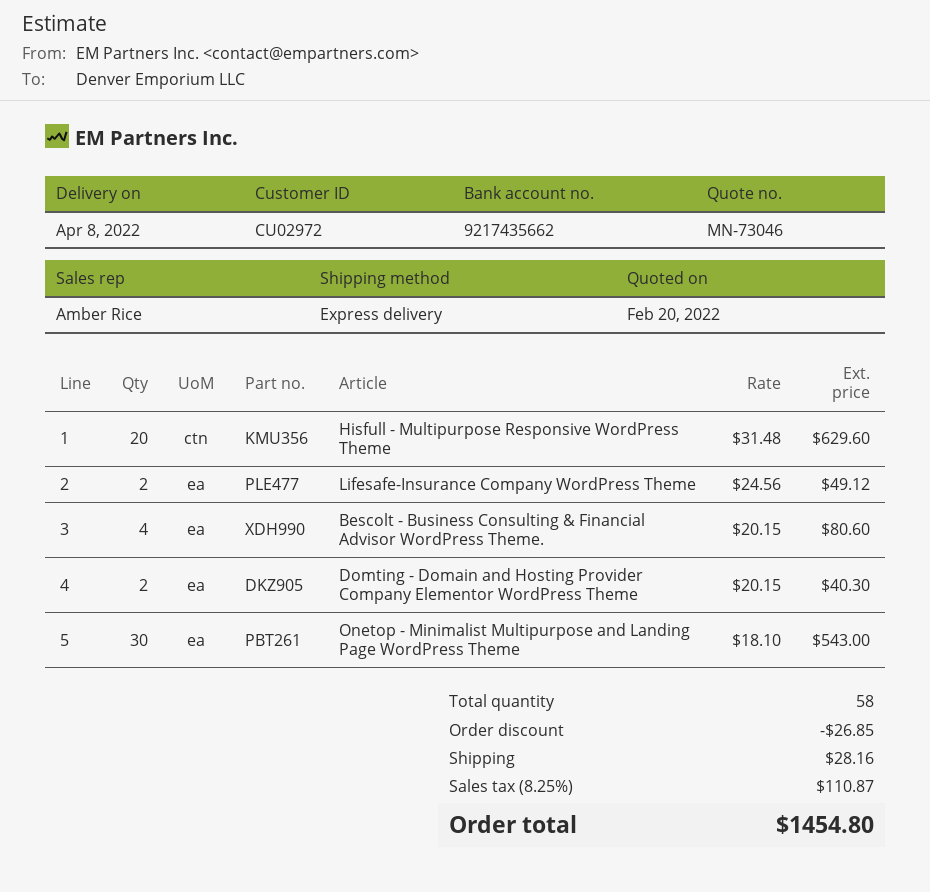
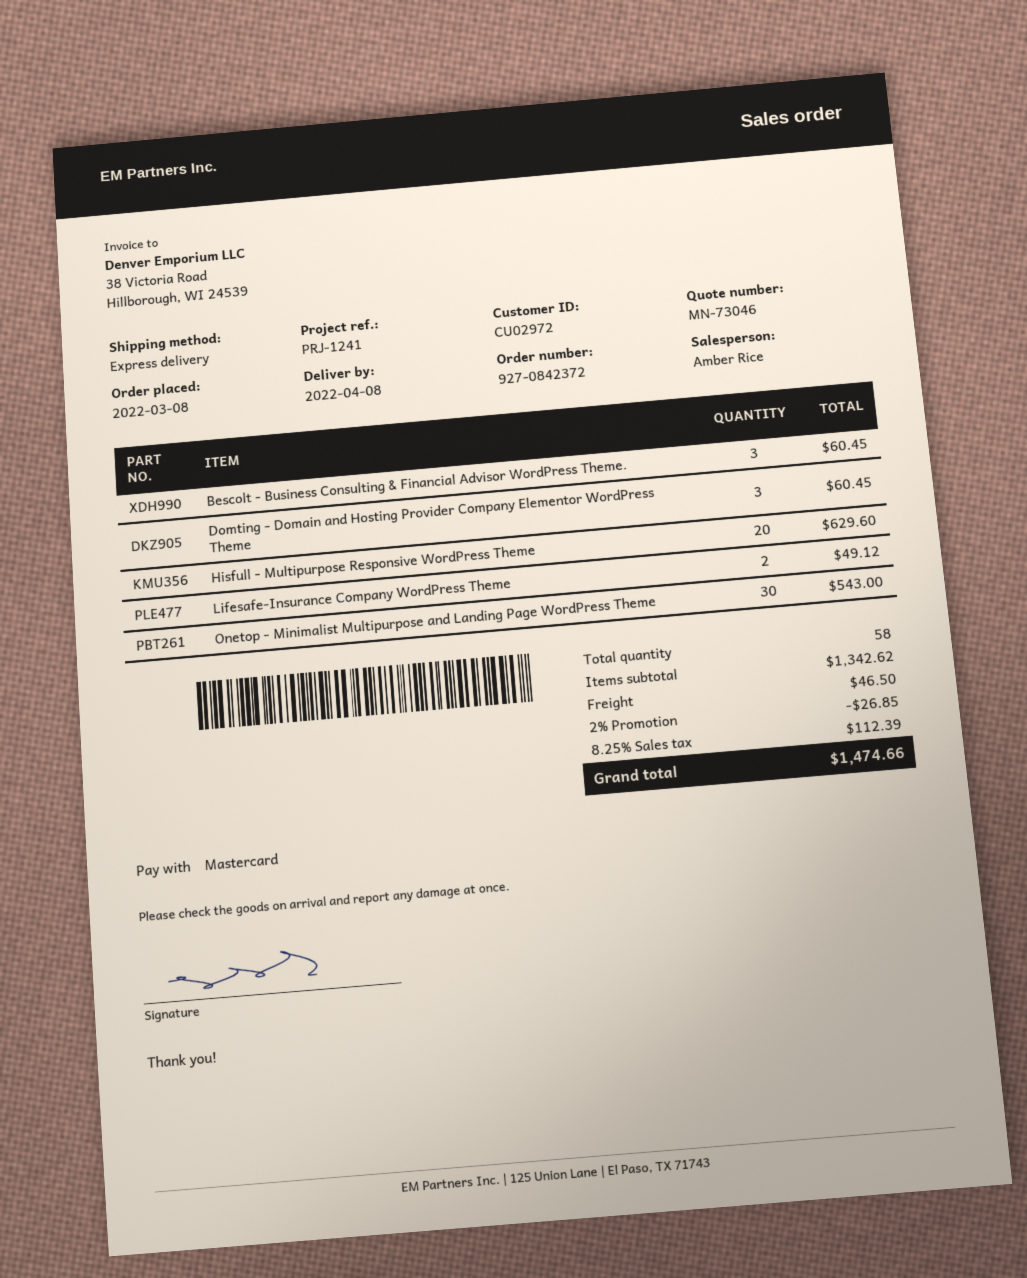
Bescolt - Business Consulting & Financial Advisor WordPress Theme.: 4 for 80.60 -> 3 for 60.45
Domting - Domain and Hosting Provider Company Elementor WordPress Theme: 2 for 40.30 -> 3 for 60.45
shipping: 28.16 -> 46.50
tax: 8.25% = 110.87 -> 8.25% = 112.39
total: 1454.80 -> 1474.66

